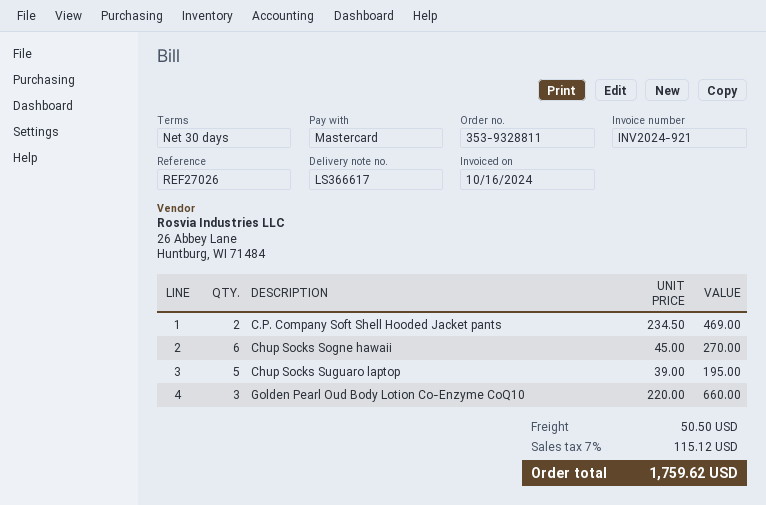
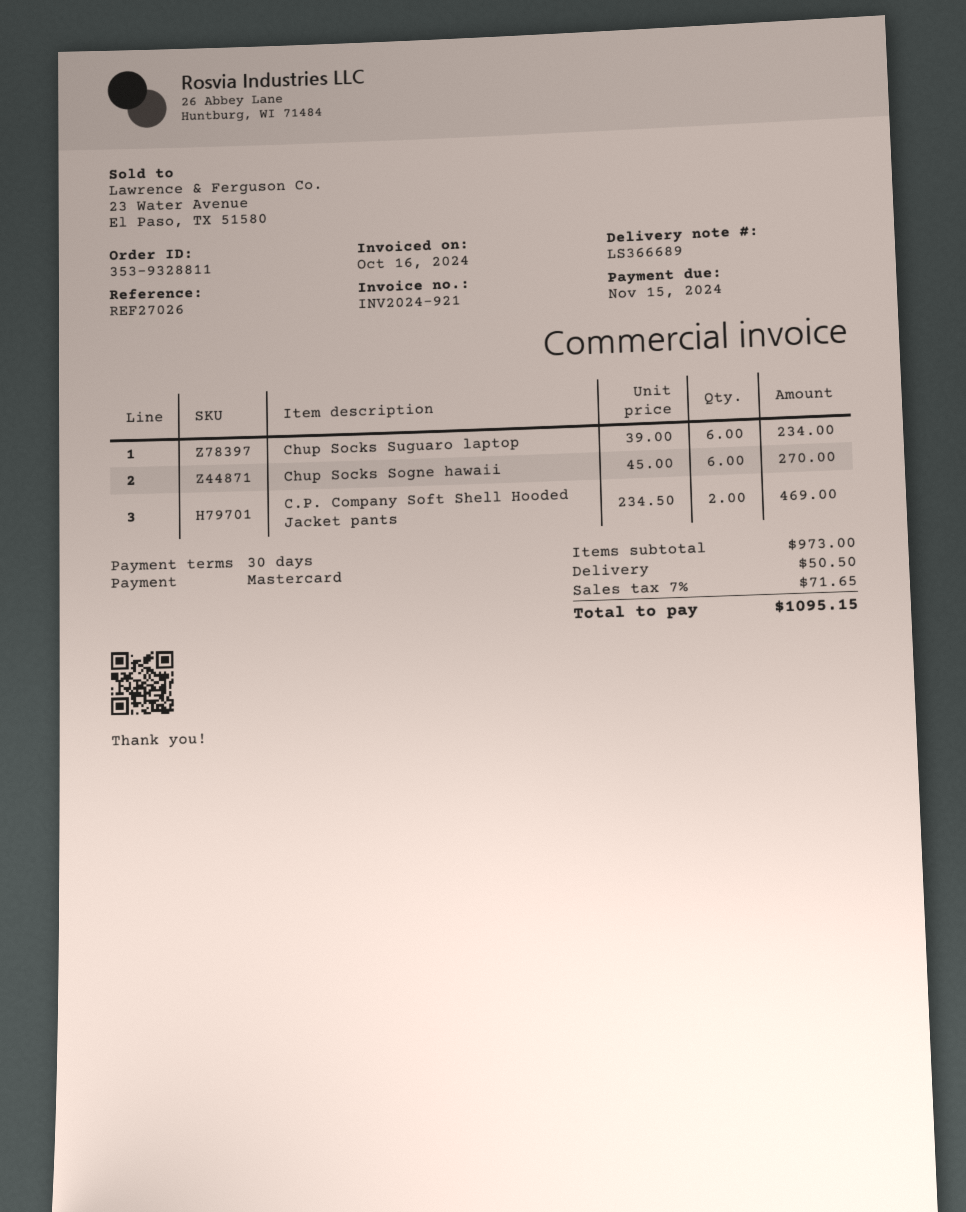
delivery note number: LS366617 -> LS366689
Chup Socks Suguaro laptop: 5 x 39.00 = 195.00 -> 6 x 39.00 = 234.00
Golden Pearl Oud Body Lotion Co-Enzyme CoQ10: 3 x 220.00 = 660.00 -> none
tax: 7% = 115.12 -> 7% = 71.65
total: 1759.62 -> 1095.15

